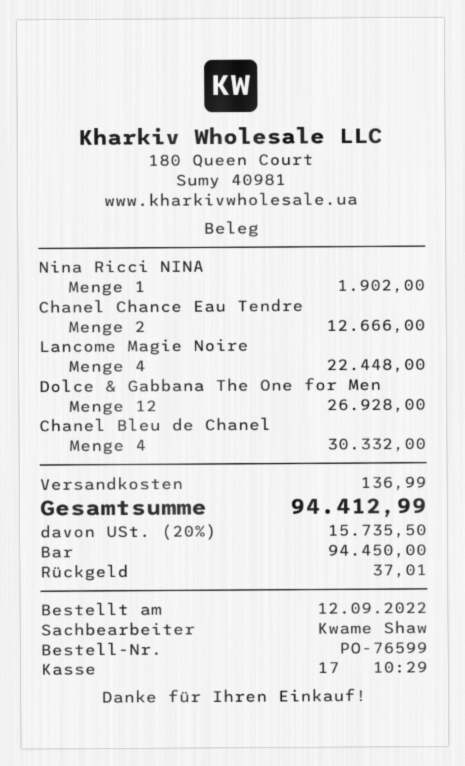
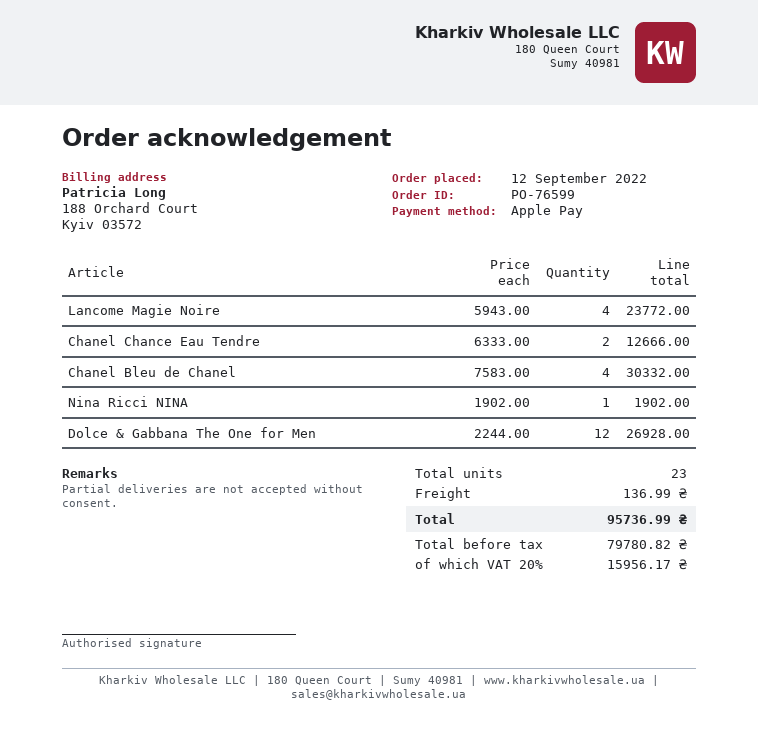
payment method: cash -> Apple Pay
Lancome Magie Noire: 4 for 22448.00 -> 4 for 23772.00
tax: 20% = 15735.50 -> 20% = 15956.17
total: 94412.99 -> 95736.99

